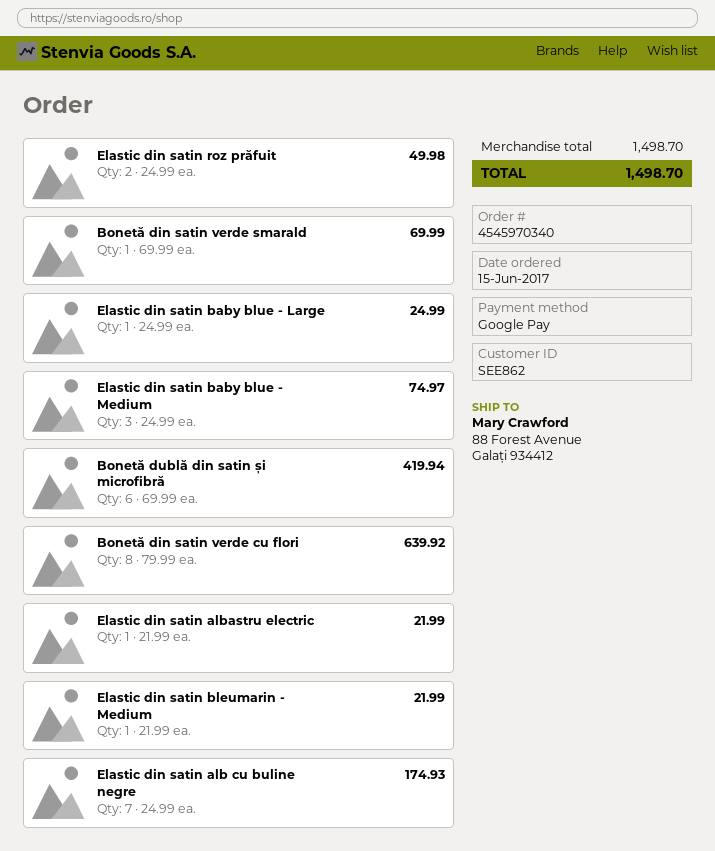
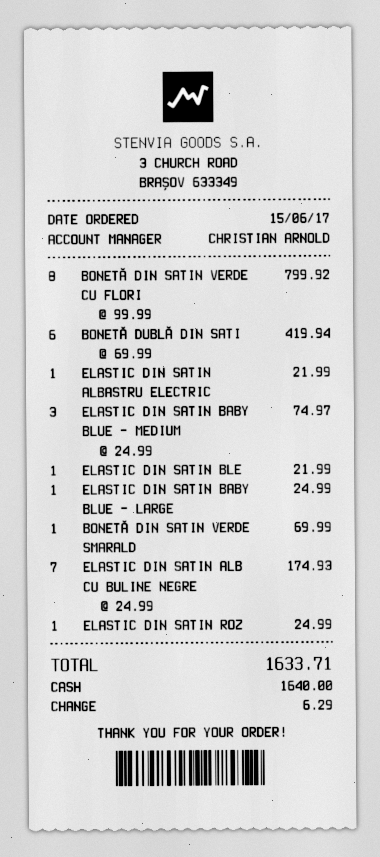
payment method: Google Pay -> cash
Elastic din satin roz prăfuit: 2 x 24.99 = 49.98 -> 1 x 24.99 = 24.99
Bonetă din satin verde cu flori: 8 x 79.99 = 639.92 -> 8 x 99.99 = 799.92
total: 1498.70 -> 1633.71

